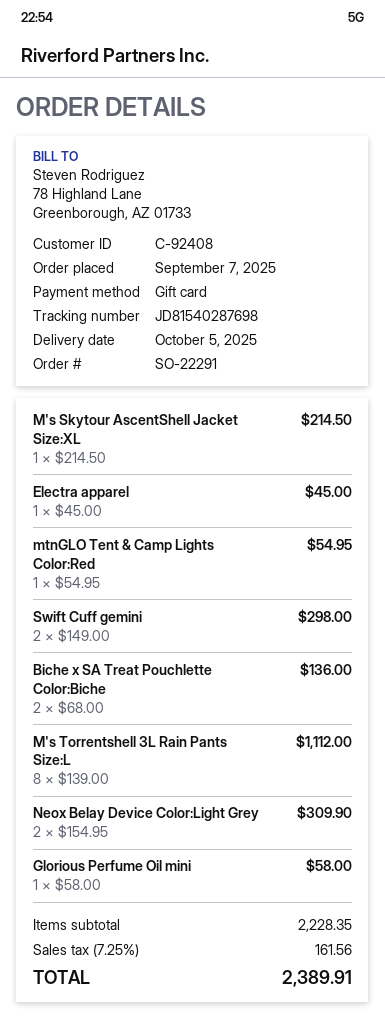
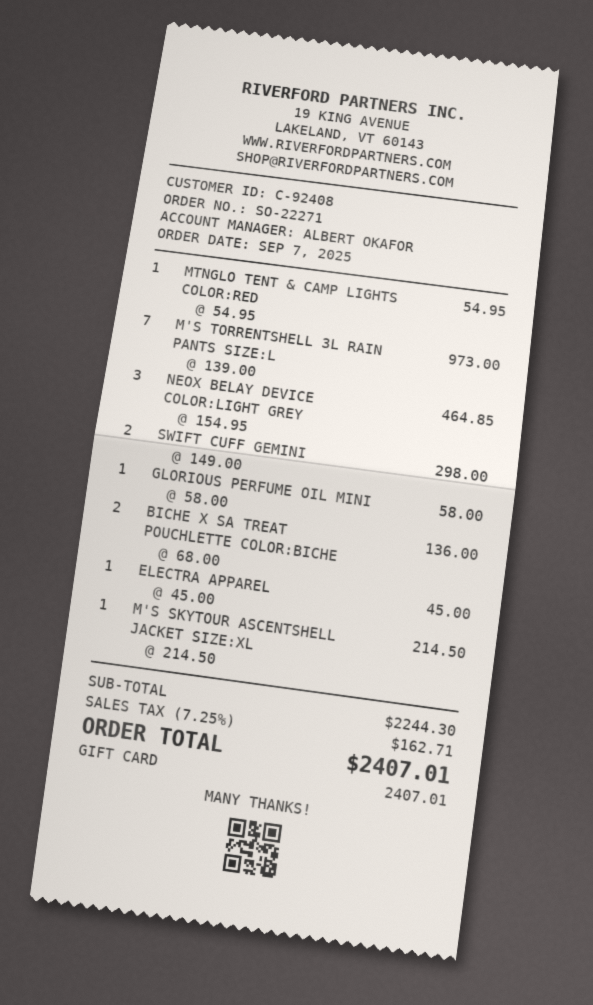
order number: SO-22291 -> SO-22271
M's Torrentshell 3L Rain Pants Size:L: 8 x 139.00 = 1112.00 -> 7 x 139.00 = 973.00
Neox Belay Device Color:Light Grey: 2 x 154.95 = 309.90 -> 3 x 154.95 = 464.85
subtotal: 2228.35 -> 2244.30
tax: 7.25% = 161.56 -> 7.25% = 162.71
total: 2389.91 -> 2407.01

